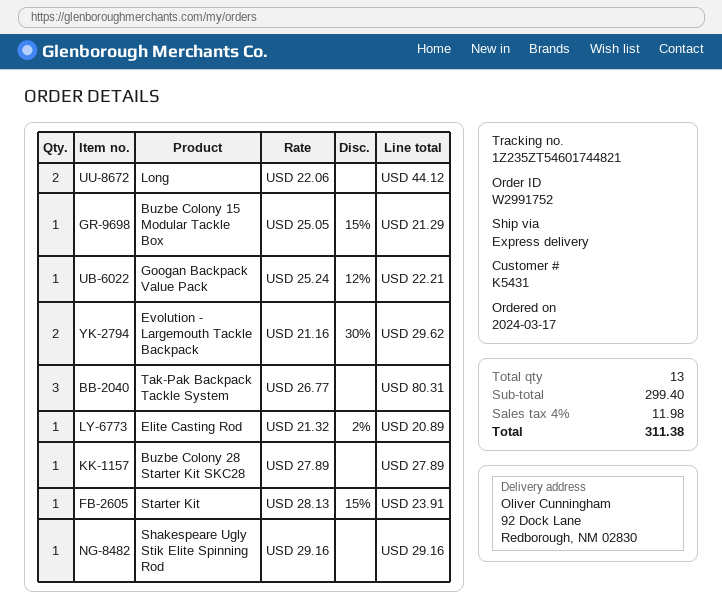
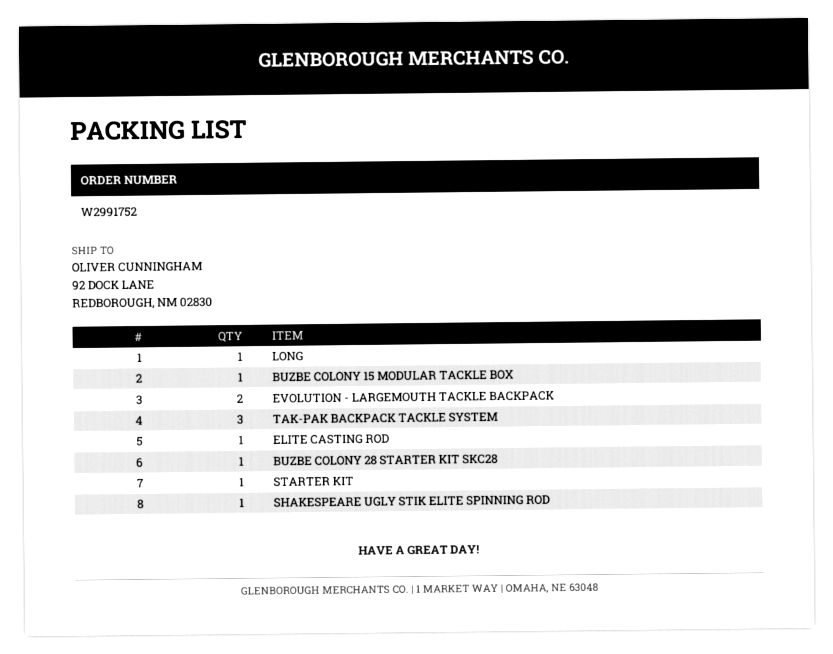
Long: 2 -> 1
Googan Backpack Value Pack: 1 -> none

